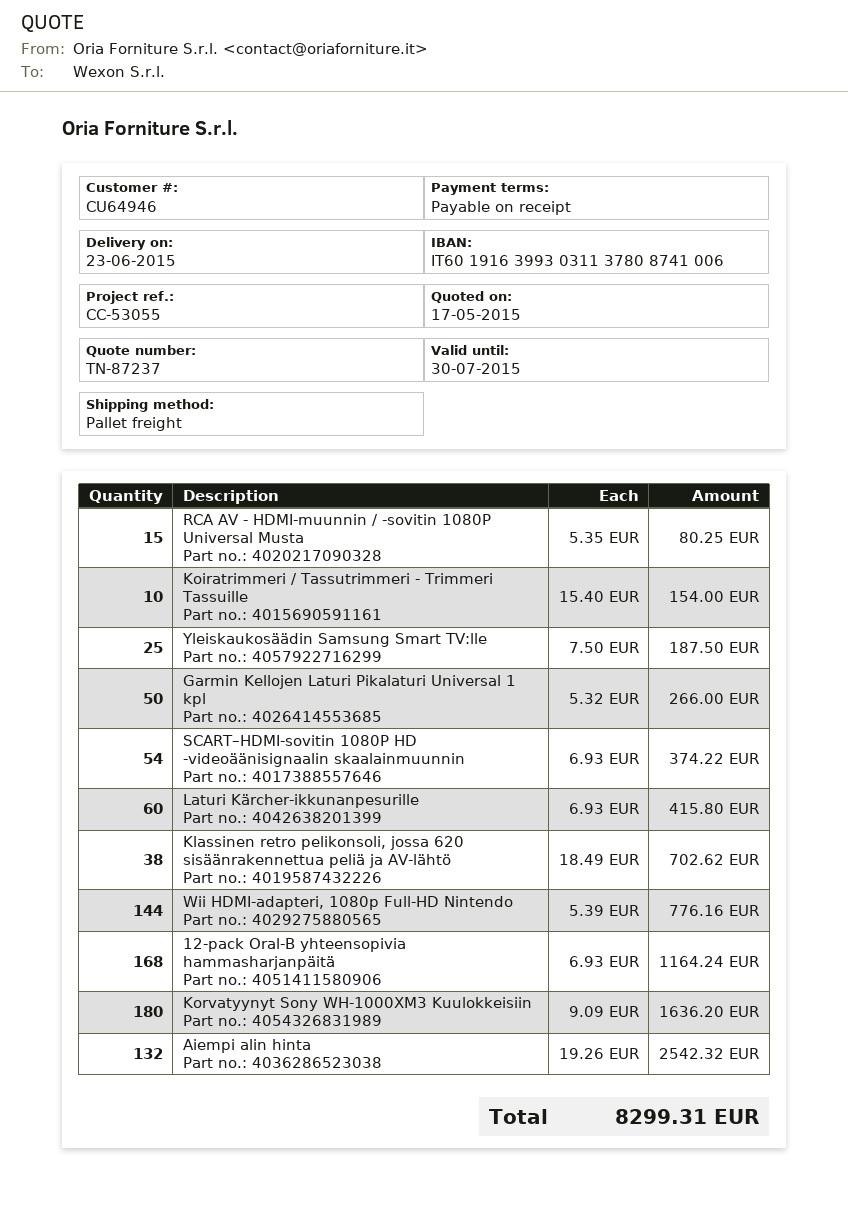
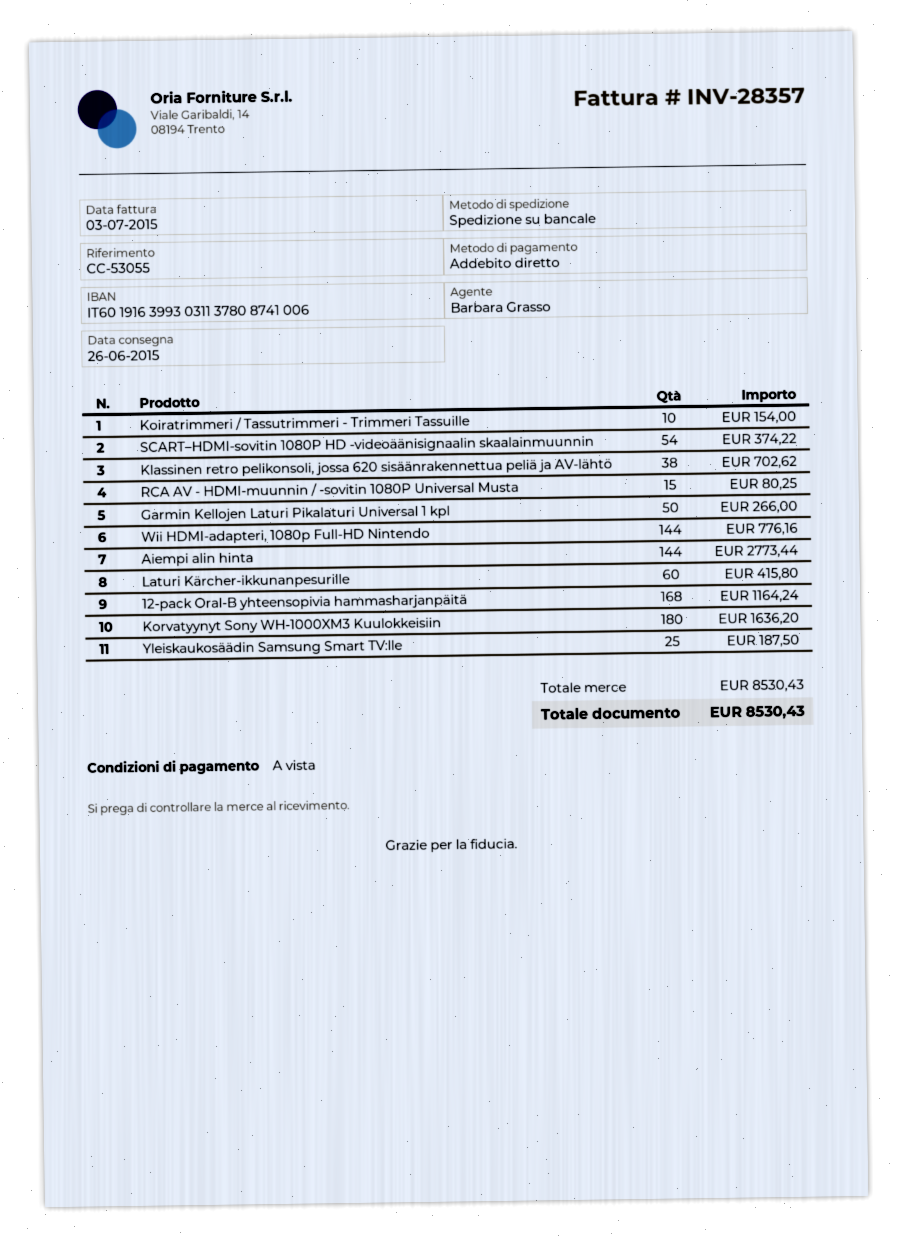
delivery date: 2015-06-23 -> 2015-06-26
Aiempi alin hinta: 132 for 2542.32 -> 144 for 2773.44
total: 8299.31 -> 8530.43

